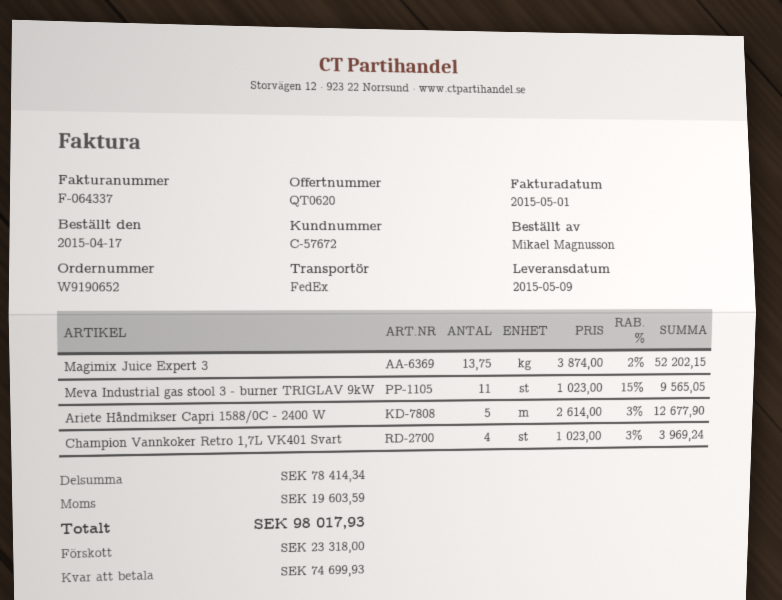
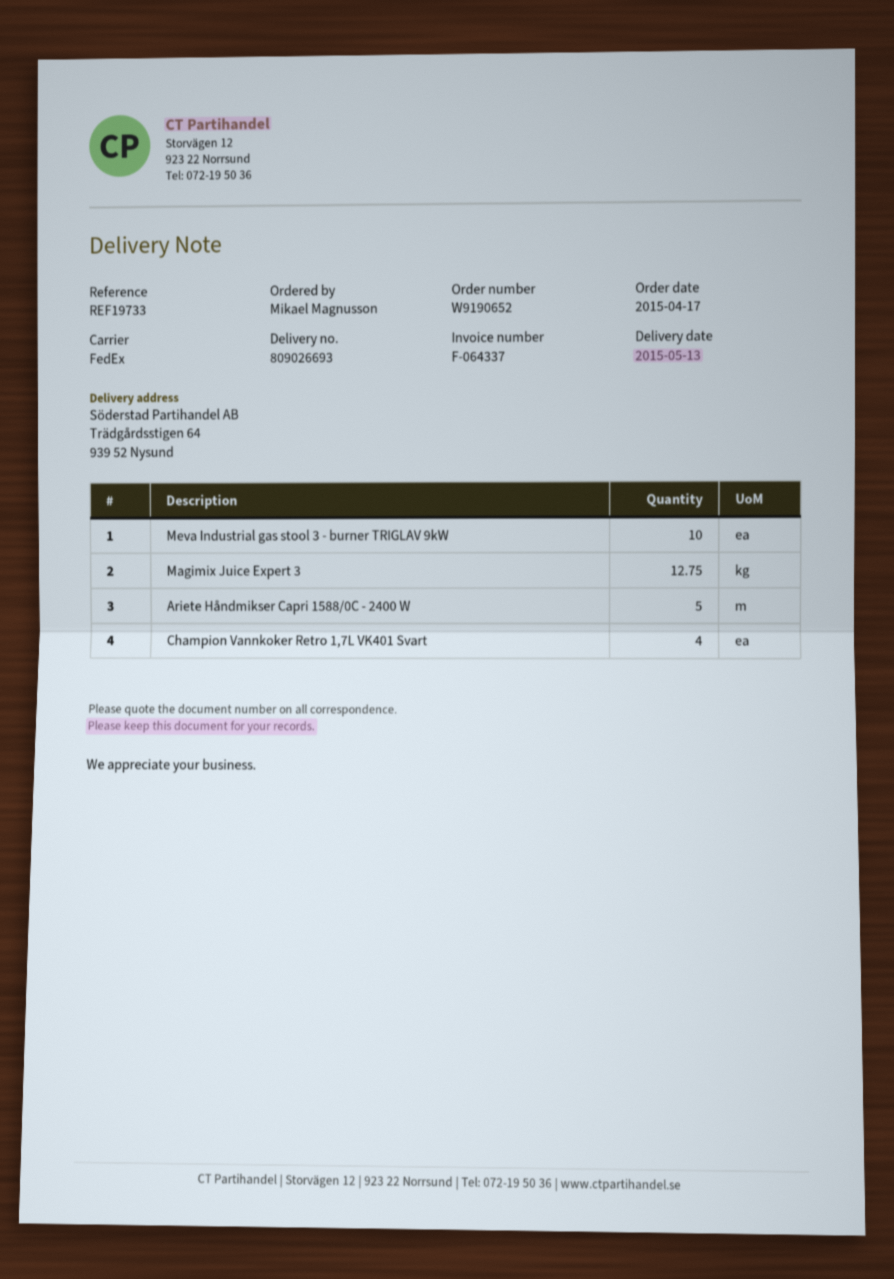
delivery date: 2015-05-09 -> 2015-05-13
Magimix Juice Expert 3: 13.75 -> 12.75
Meva Industrial gas stool 3 - burner TRIGLAV 9kW: 11 -> 10

